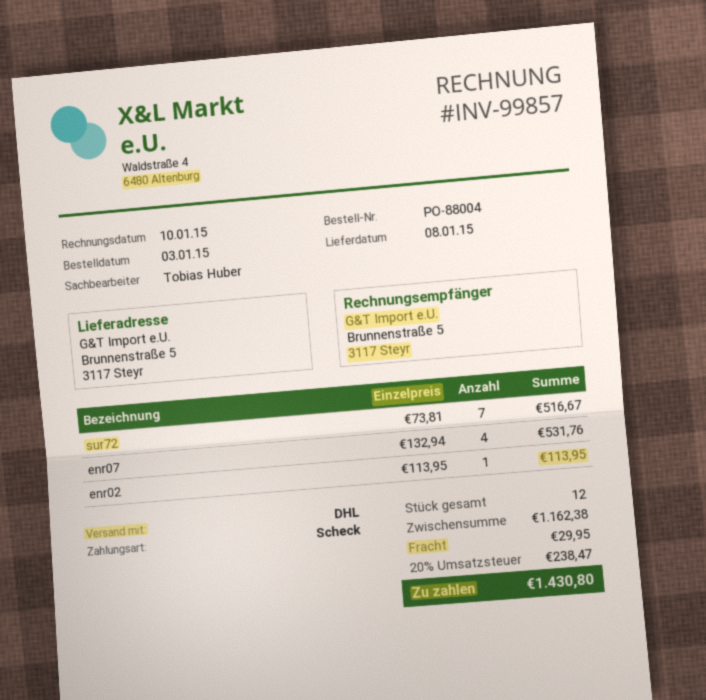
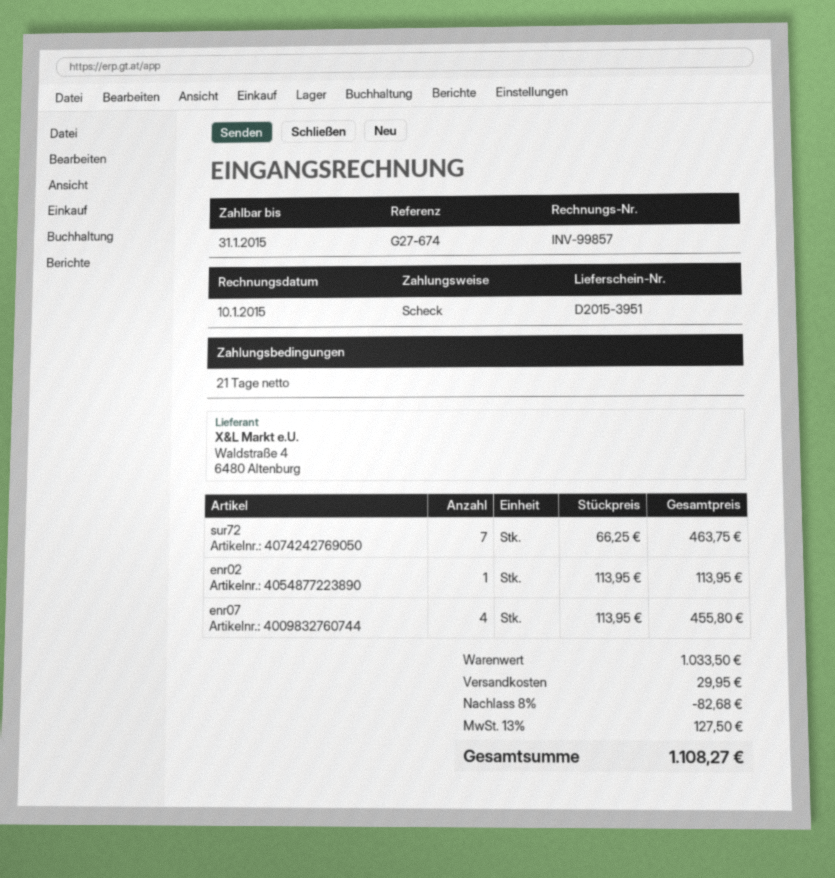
sur72: 7 x 73.81 = 516.67 -> 7 x 66.25 = 463.75
enr07: 4 x 132.94 = 531.76 -> 4 x 113.95 = 455.80
subtotal: 1162.38 -> 1033.50
discount: none -> 8% = 82.68
tax: 20% = 238.47 -> 13% = 127.50
total: 1430.80 -> 1108.27

